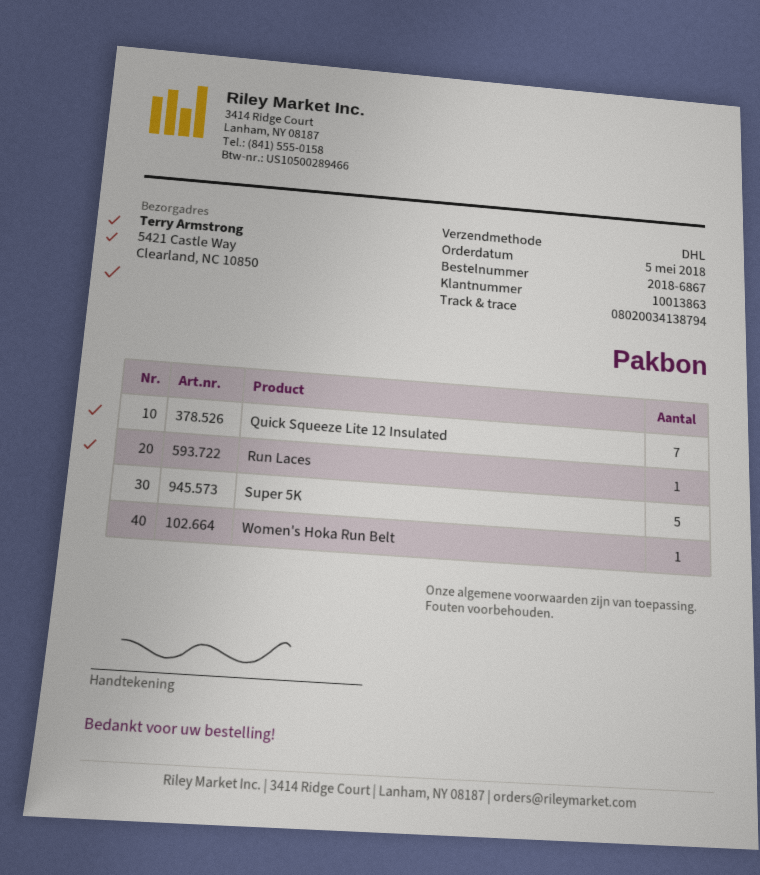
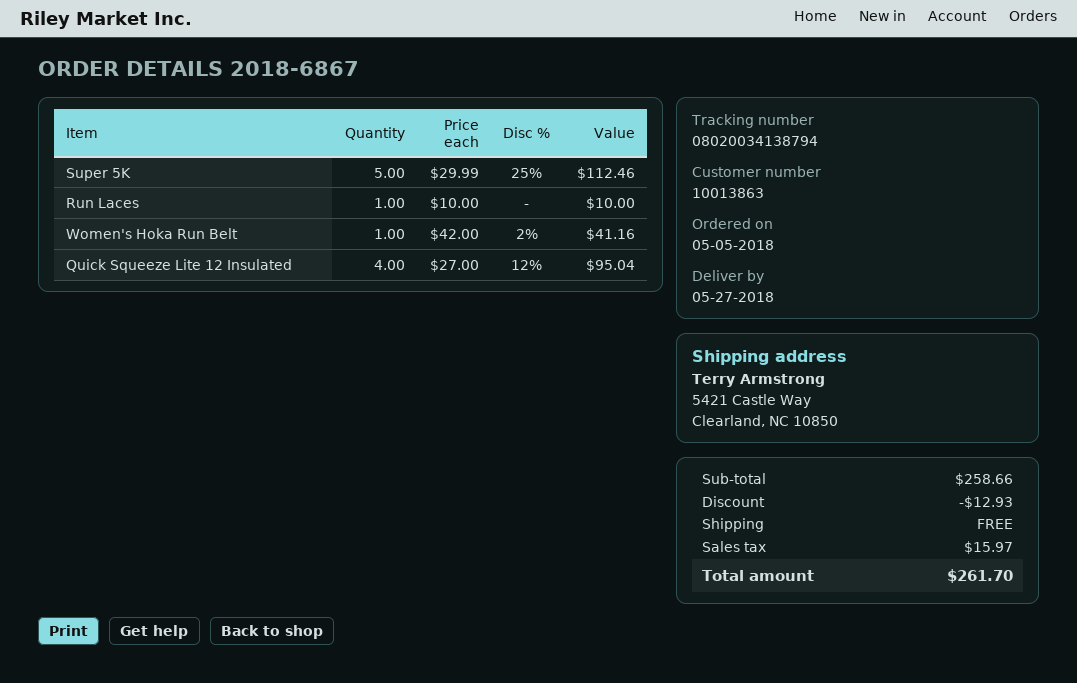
Quick Squeeze Lite 12 Insulated: 7 -> 4

